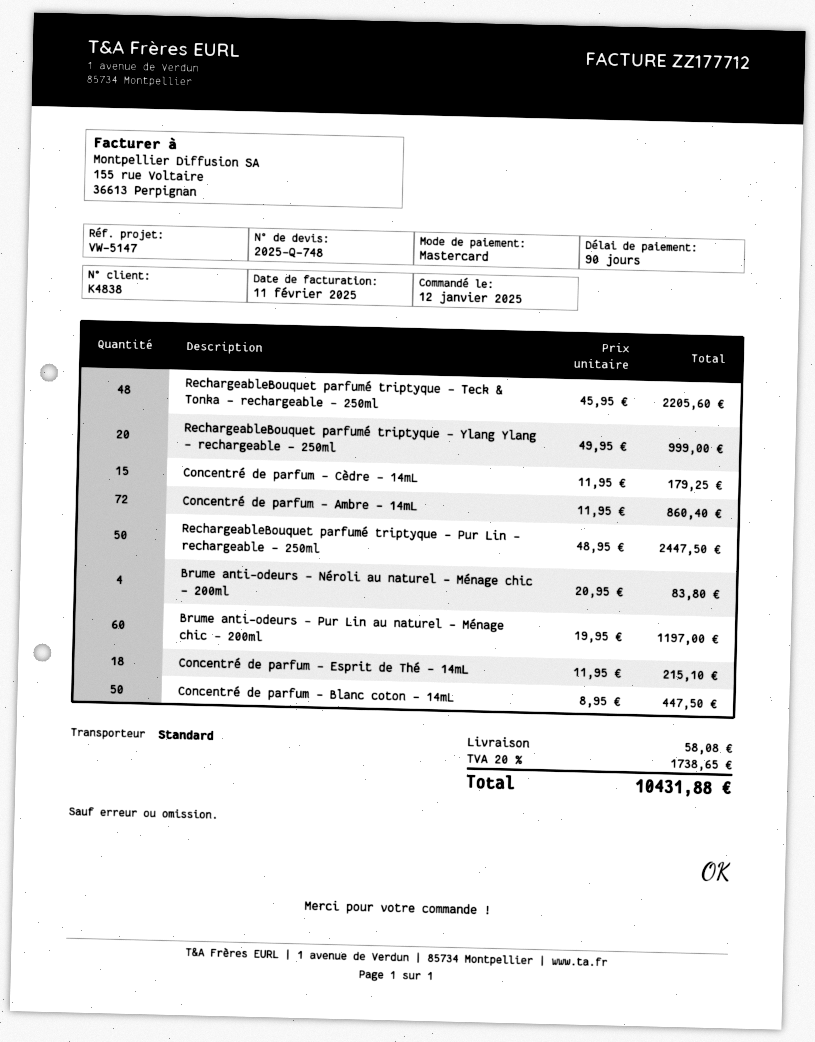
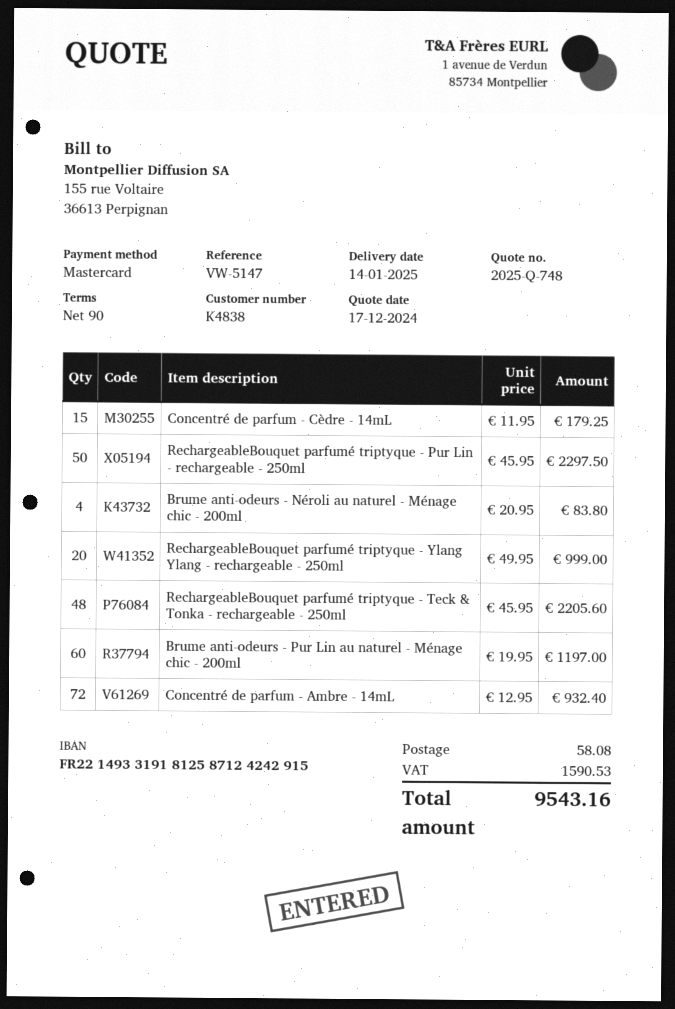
Concentré de parfum - Ambre - 14mL: 72 x 11.95 = 860.40 -> 72 x 12.95 = 932.40
RechargeableBouquet parfumé triptyque - Pur Lin - rechargeable - 250ml: 50 x 48.95 = 2447.50 -> 50 x 45.95 = 2297.50
Concentré de parfum - Esprit de Thé - 14mL: 18 x 11.95 = 215.10 -> none
Concentré de parfum - Blanc coton - 14mL: 50 x 8.95 = 447.50 -> none
tax: 1738.65 -> 1590.53
total: 10431.88 -> 9543.16

